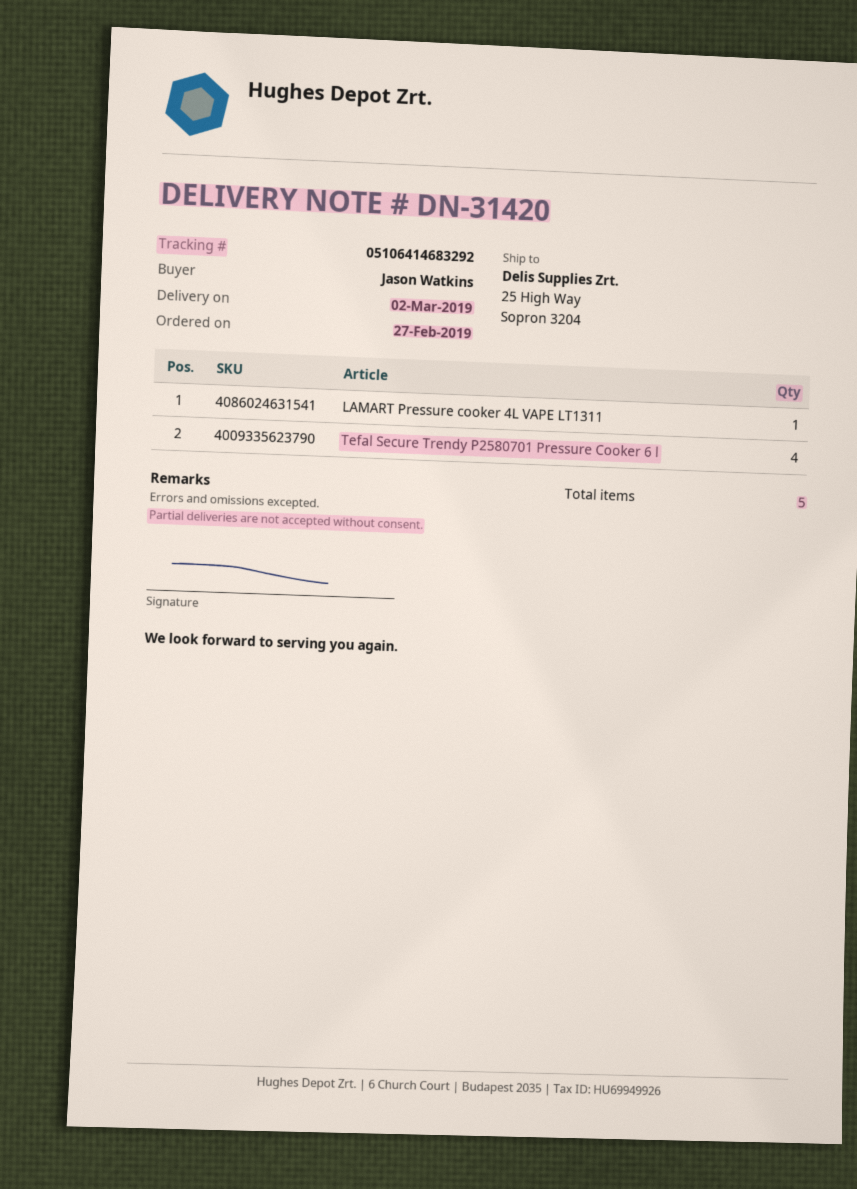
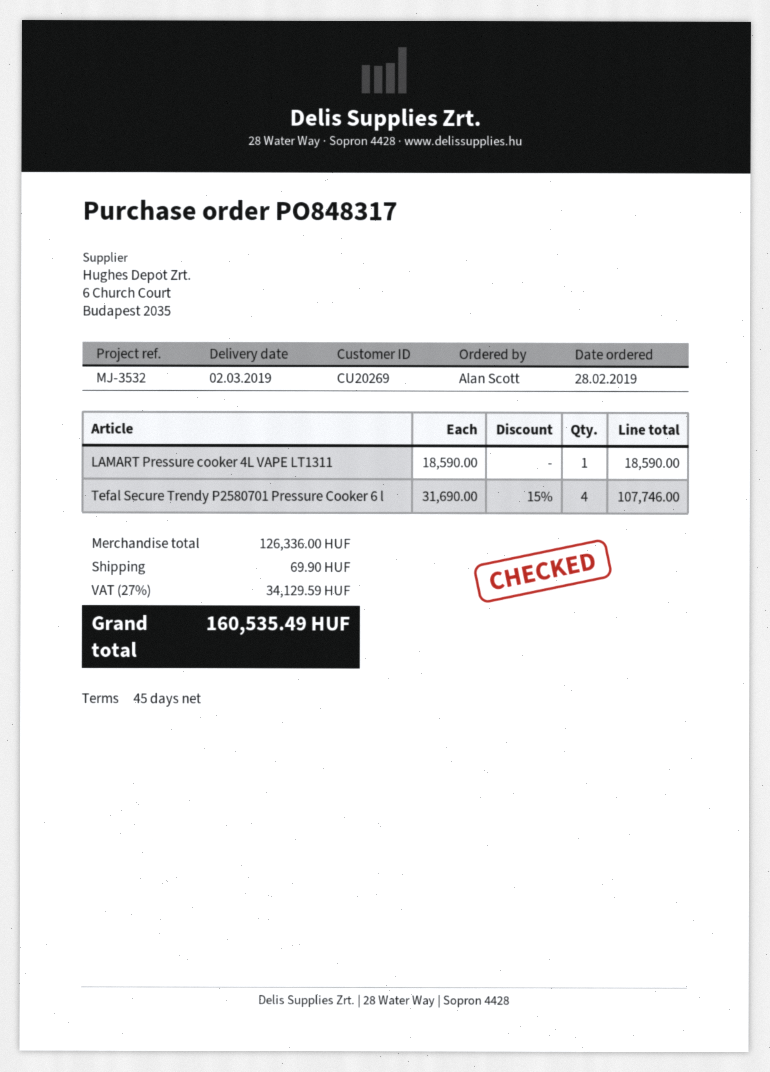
order date: 2019-02-27 -> 2019-02-28
ordered by: Jason Watkins -> Alan Scott

